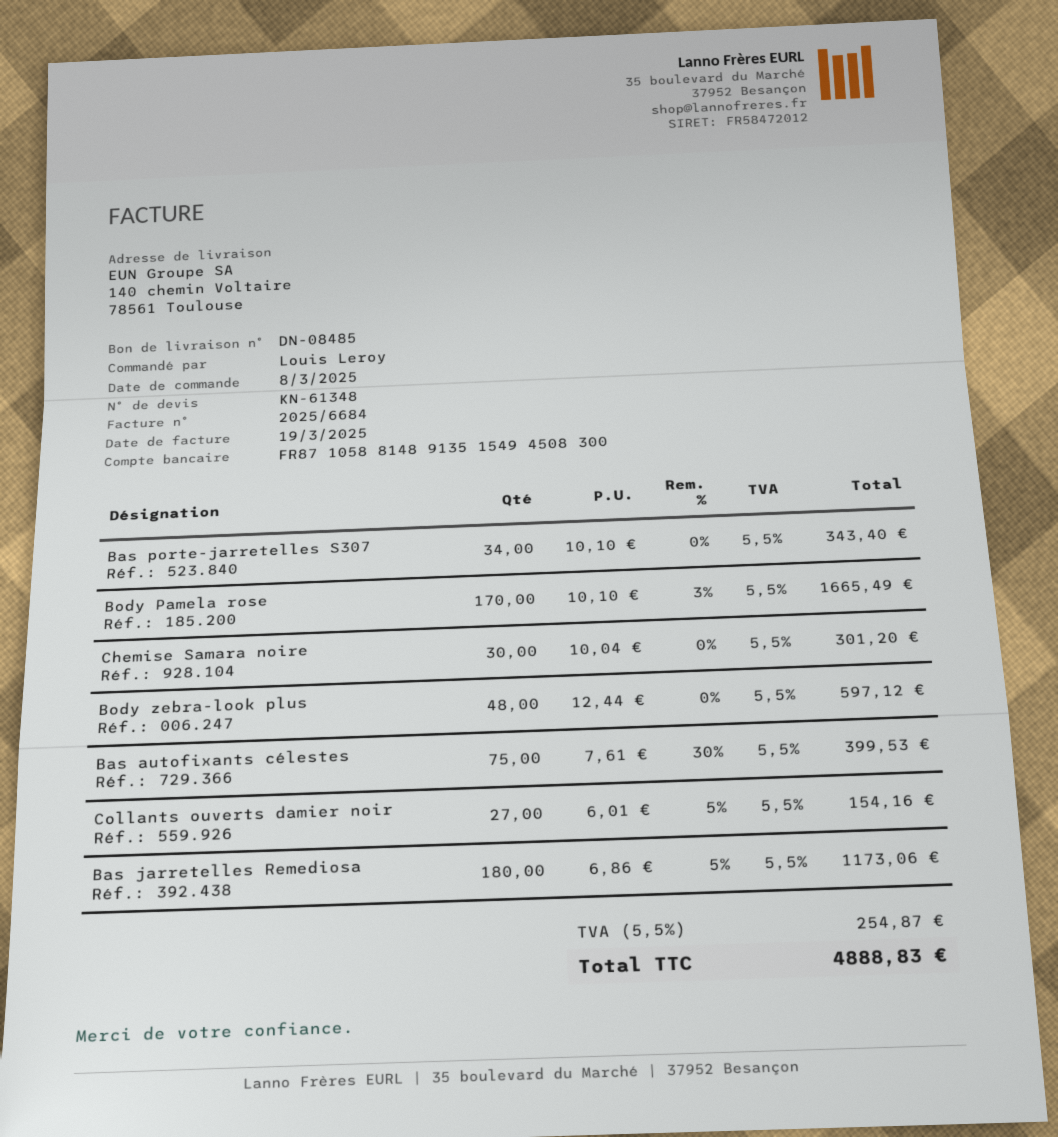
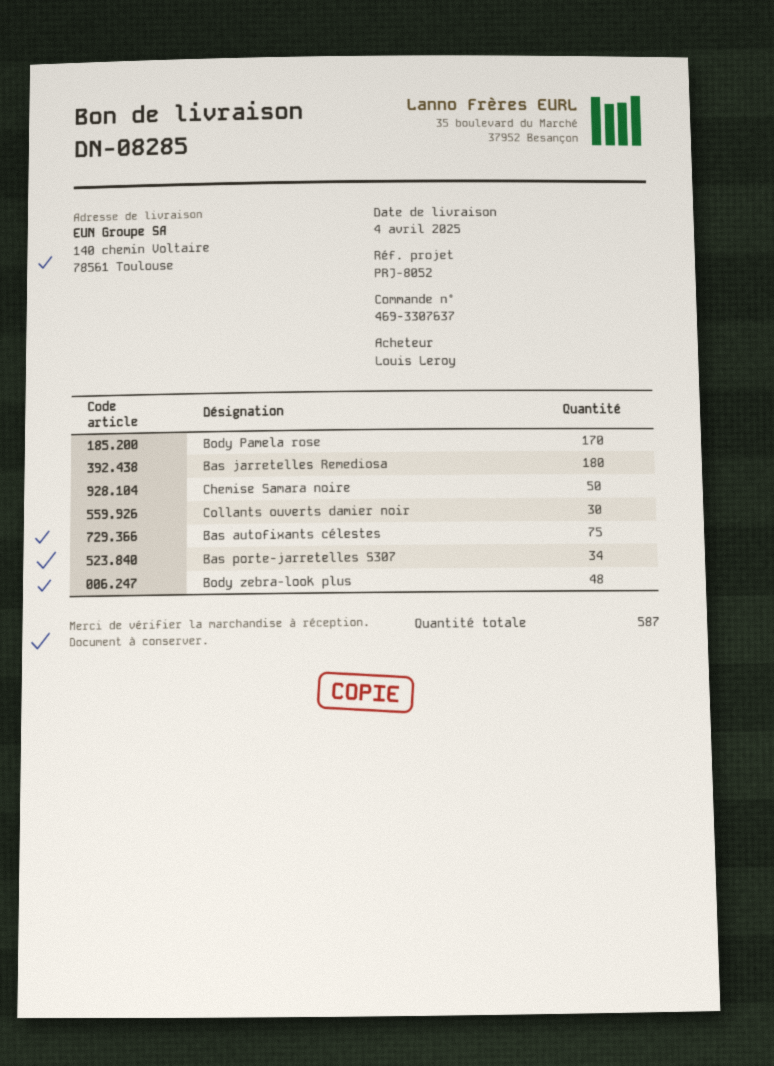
delivery note number: DN-08485 -> DN-08285
Chemise Samara noire: 30 -> 50
Collants ouverts damier noir: 27 -> 30

